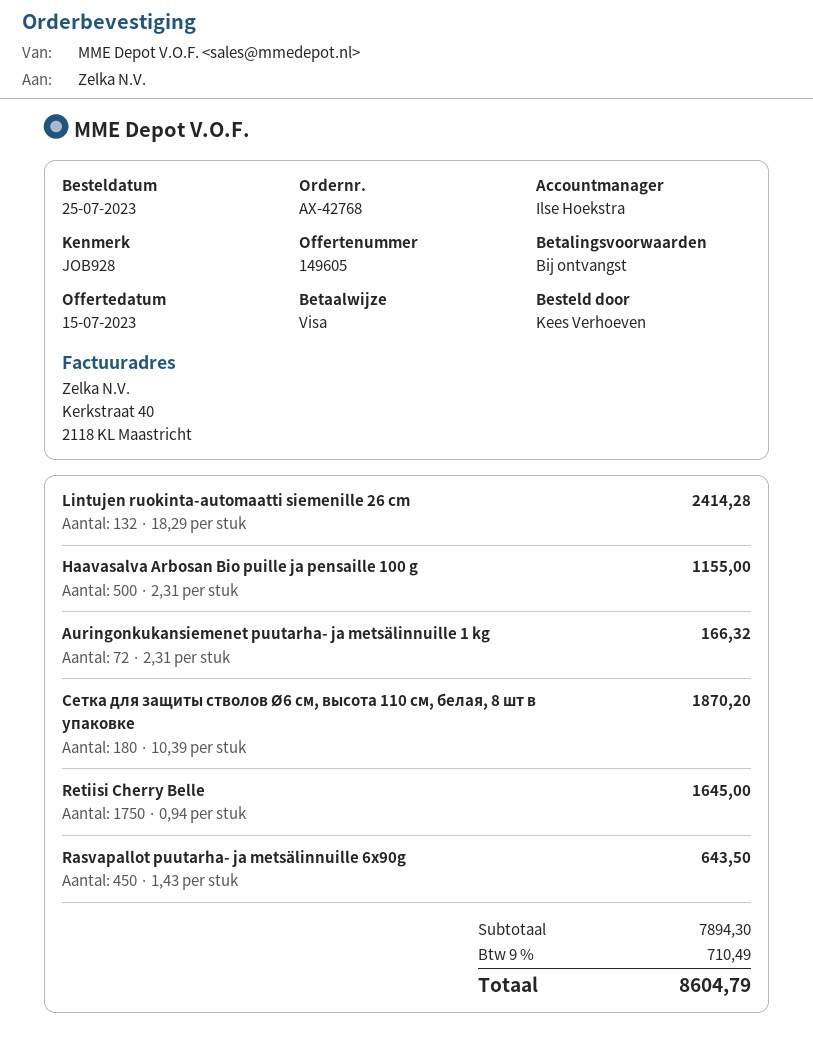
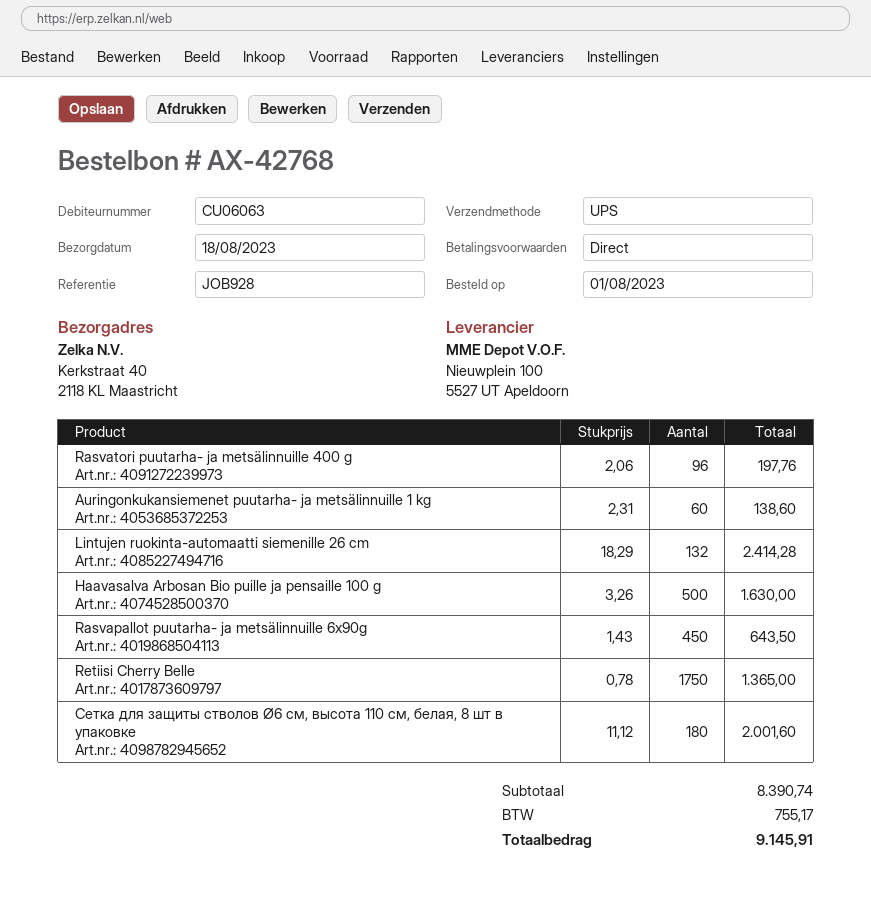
order date: 2023-07-25 -> 2023-08-01
Haavasalva Arbosan Bio puille ja pensaille 100 g: 500 x 2.31 = 1155.00 -> 500 x 3.26 = 1630.00
Auringonkukansiemenet puutarha- ja metsälinnuille 1 kg: 72 x 2.31 = 166.32 -> 60 x 2.31 = 138.60
Сетка для защиты стволов Ø6 см, высота 110 см, белая, 8 шт в упаковке: 180 x 10.39 = 1870.20 -> 180 x 11.12 = 2001.60
Retiisi Cherry Belle: 1750 x 0.94 = 1645.00 -> 1750 x 0.78 = 1365.00
Rasvatori puutarha- ja metsälinnuille 400 g: none -> 96 x 2.06 = 197.76
subtotal: 7894.30 -> 8390.74
tax: 710.49 -> 755.17
total: 8604.79 -> 9145.91

